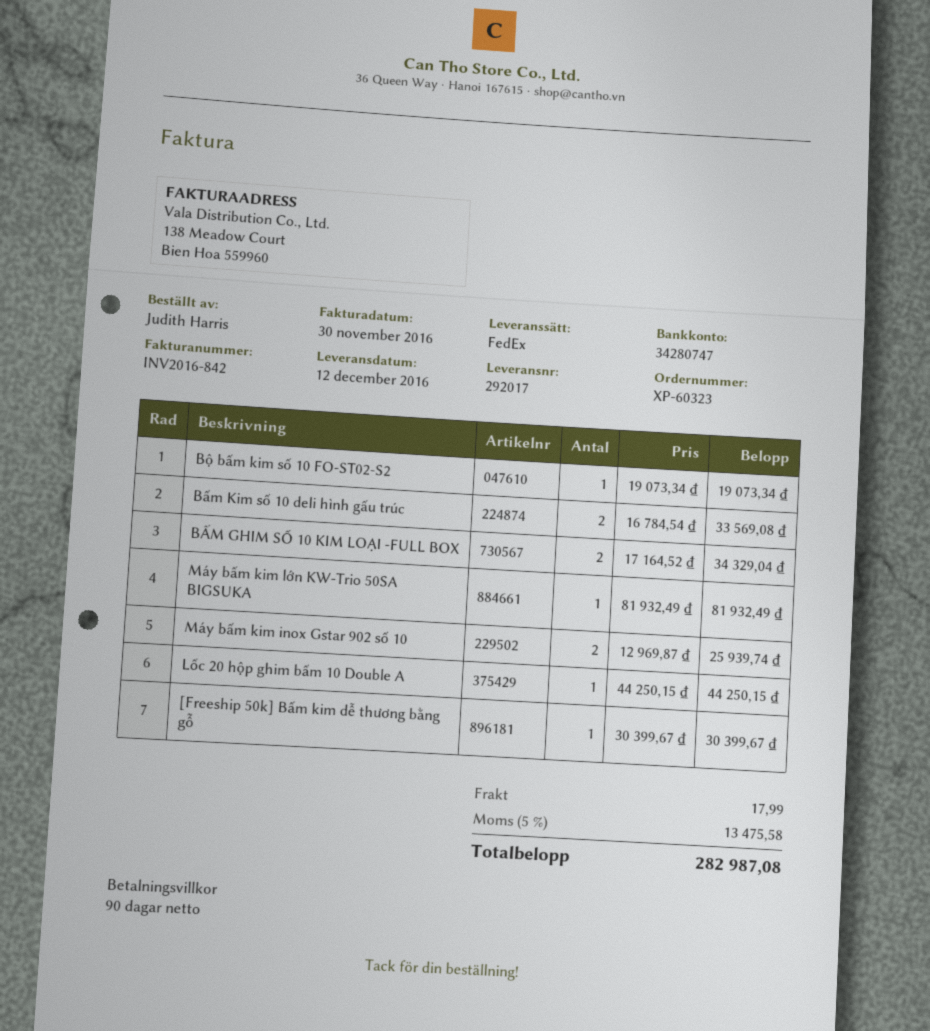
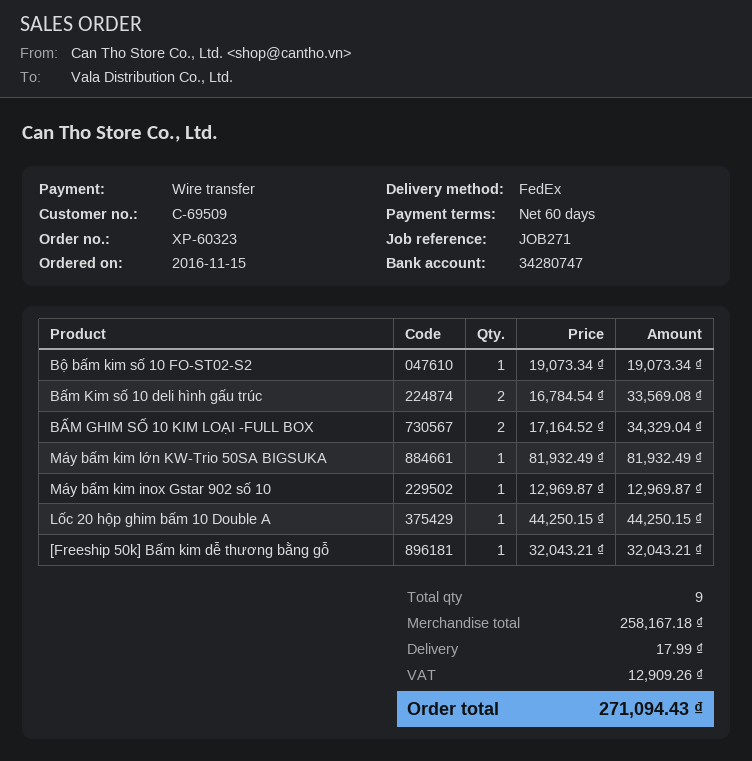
payment terms: 90 days -> 60 days
Máy bấm kim inox Gstar 902 số 10: 2 x 12969.87 = 25939.74 -> 1 x 12969.87 = 12969.87
[Freeship 50k] Bấm kim dễ thương bằng gỗ: 1 x 30399.67 = 30399.67 -> 1 x 32043.21 = 32043.21
tax: 13475.58 -> 12909.26
total: 282987.08 -> 271094.43

